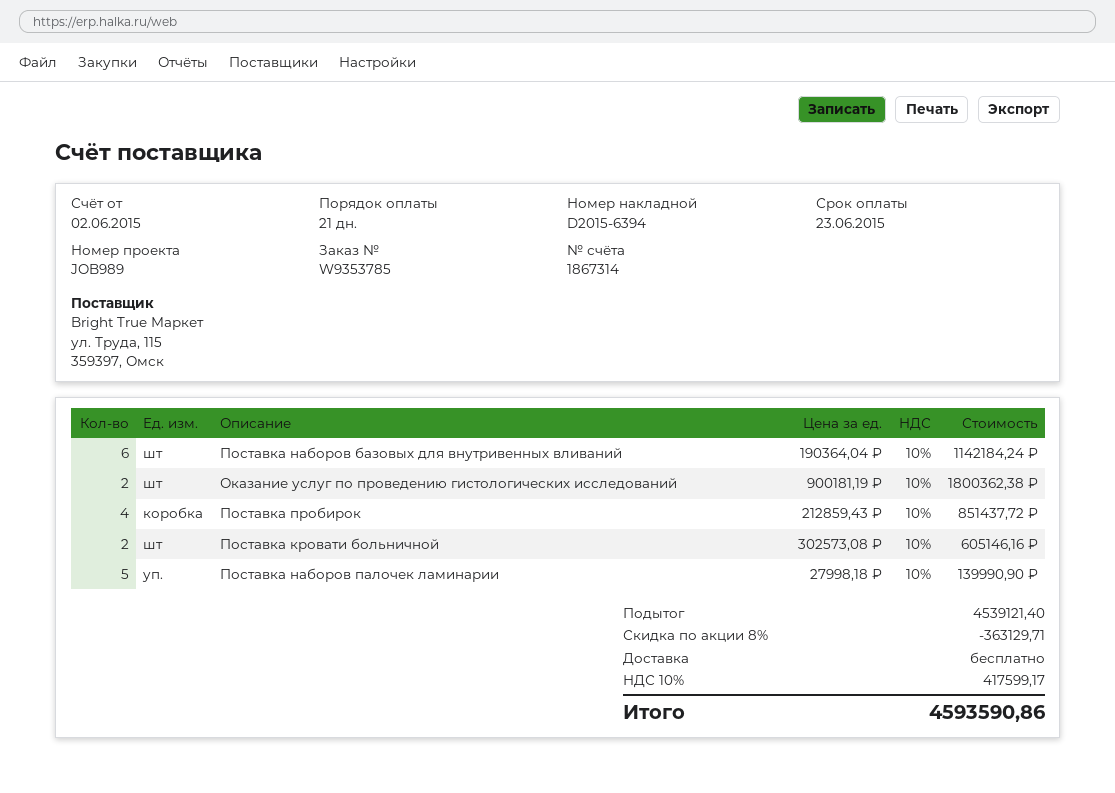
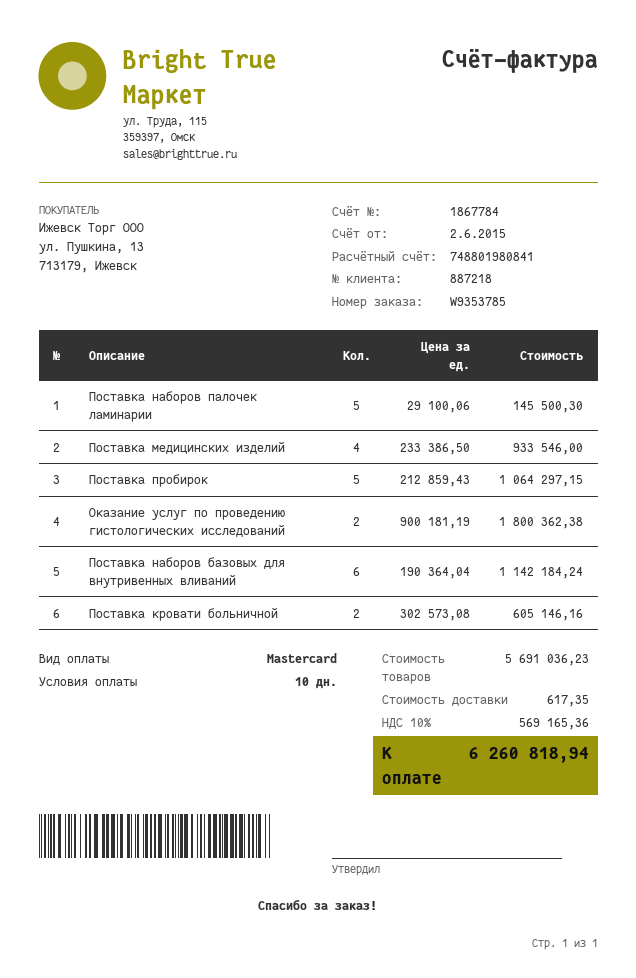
invoice number: 1867314 -> 1867784
payment terms: 21 days -> 10 days
Поставка пробирок: 4 x 212859.43 = 851437.72 -> 5 x 212859.43 = 1064297.15
Поставка наборов палочек ламинарии: 5 x 27998.18 = 139990.90 -> 5 x 29100.06 = 145500.30
Поставка медицинских изделий: none -> 4 x 233386.50 = 933546.00
subtotal: 4539121.40 -> 5691036.23
discount: 8% = 363129.71 -> none
shipping: 0.00 -> 617.35
tax: 10% = 417599.17 -> 10% = 569165.36
total: 4593590.86 -> 6260818.94

